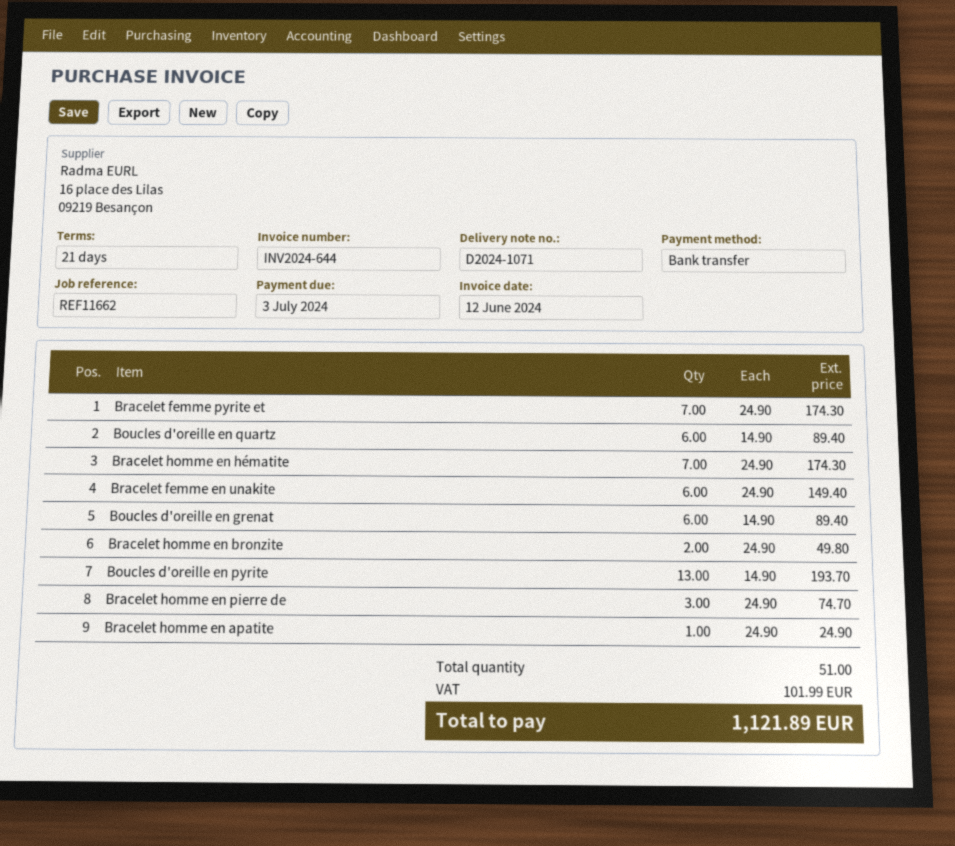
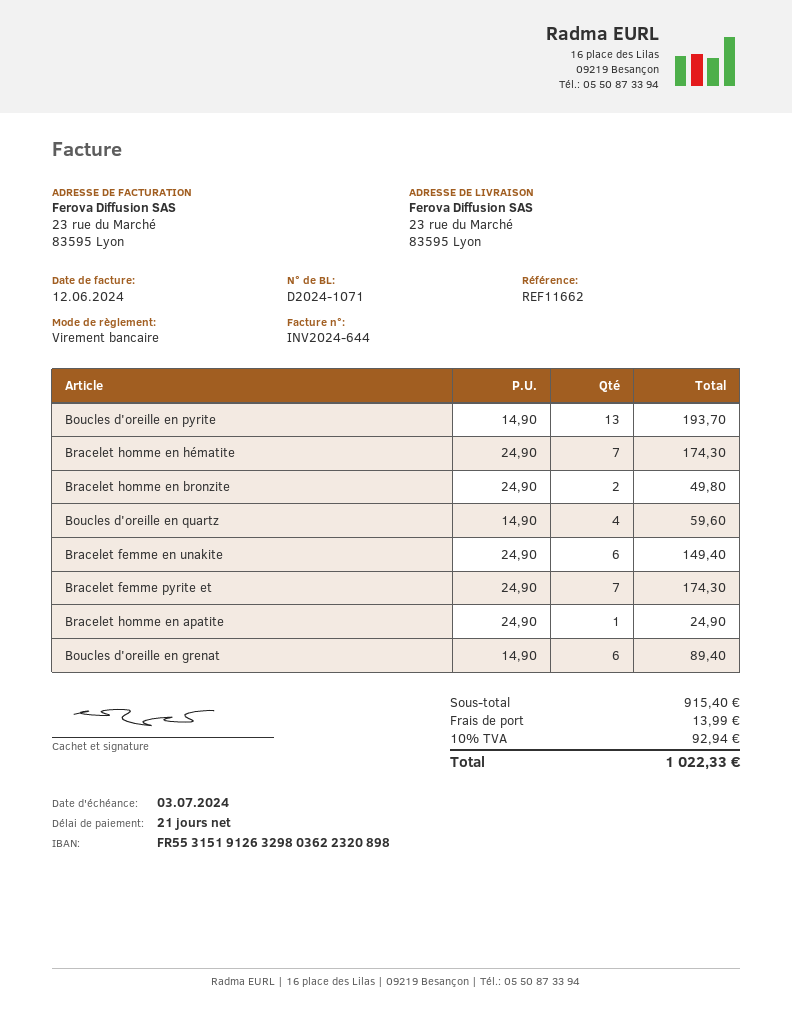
Boucles d'oreille en quartz: 6 x 14.90 = 89.40 -> 4 x 14.90 = 59.60
Bracelet homme en pierre de: 3 x 24.90 = 74.70 -> none
shipping: none -> 13.99
tax: 101.99 -> 92.94
total: 1121.89 -> 1022.33

